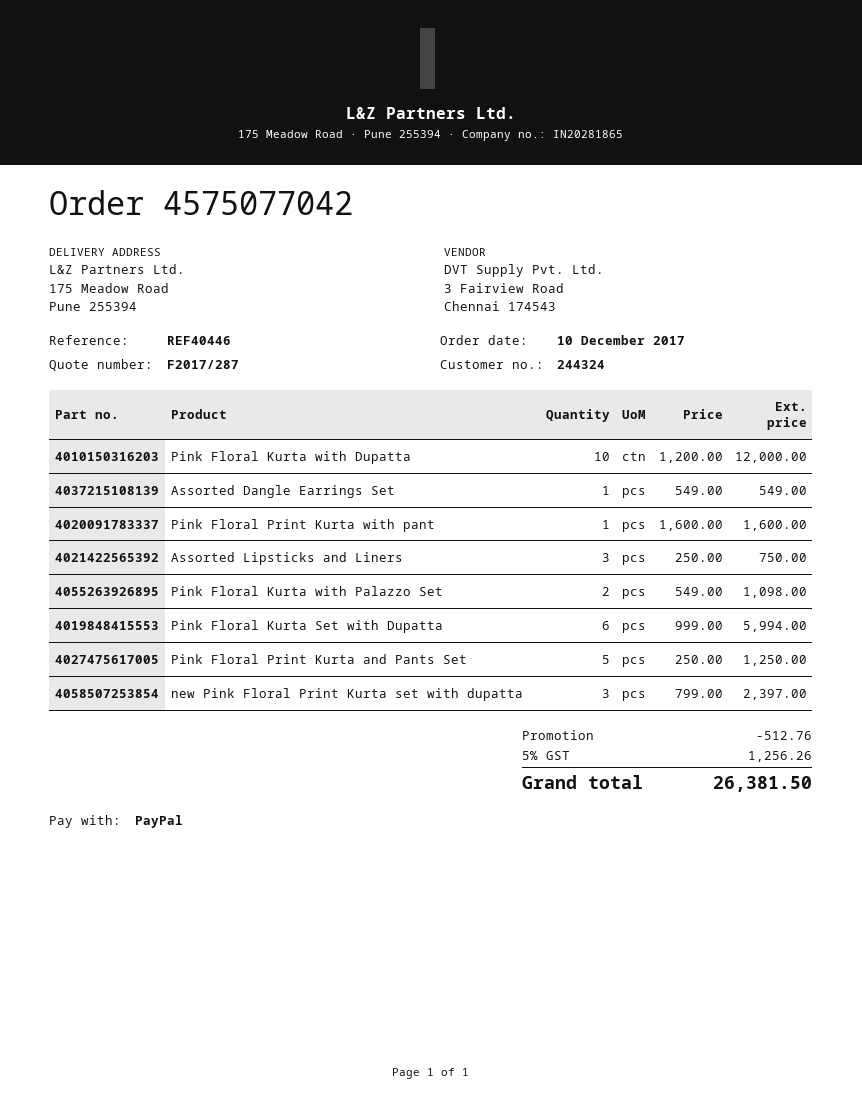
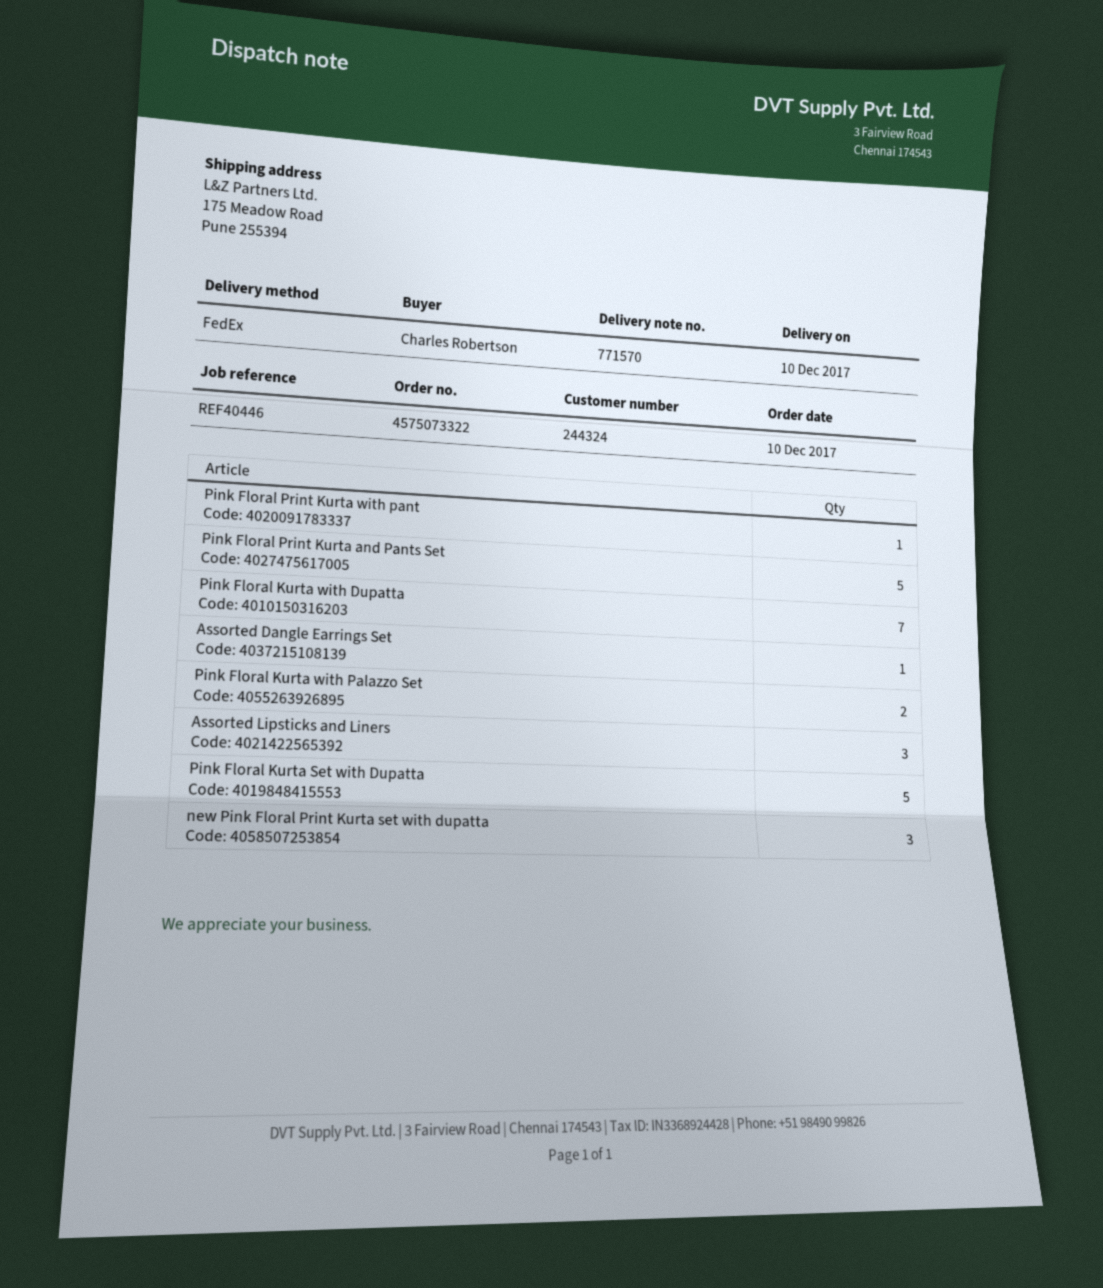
order number: 4575077042 -> 4575073322
Pink Floral Kurta with Dupatta: 10 -> 7
Pink Floral Kurta Set with Dupatta: 6 -> 5

